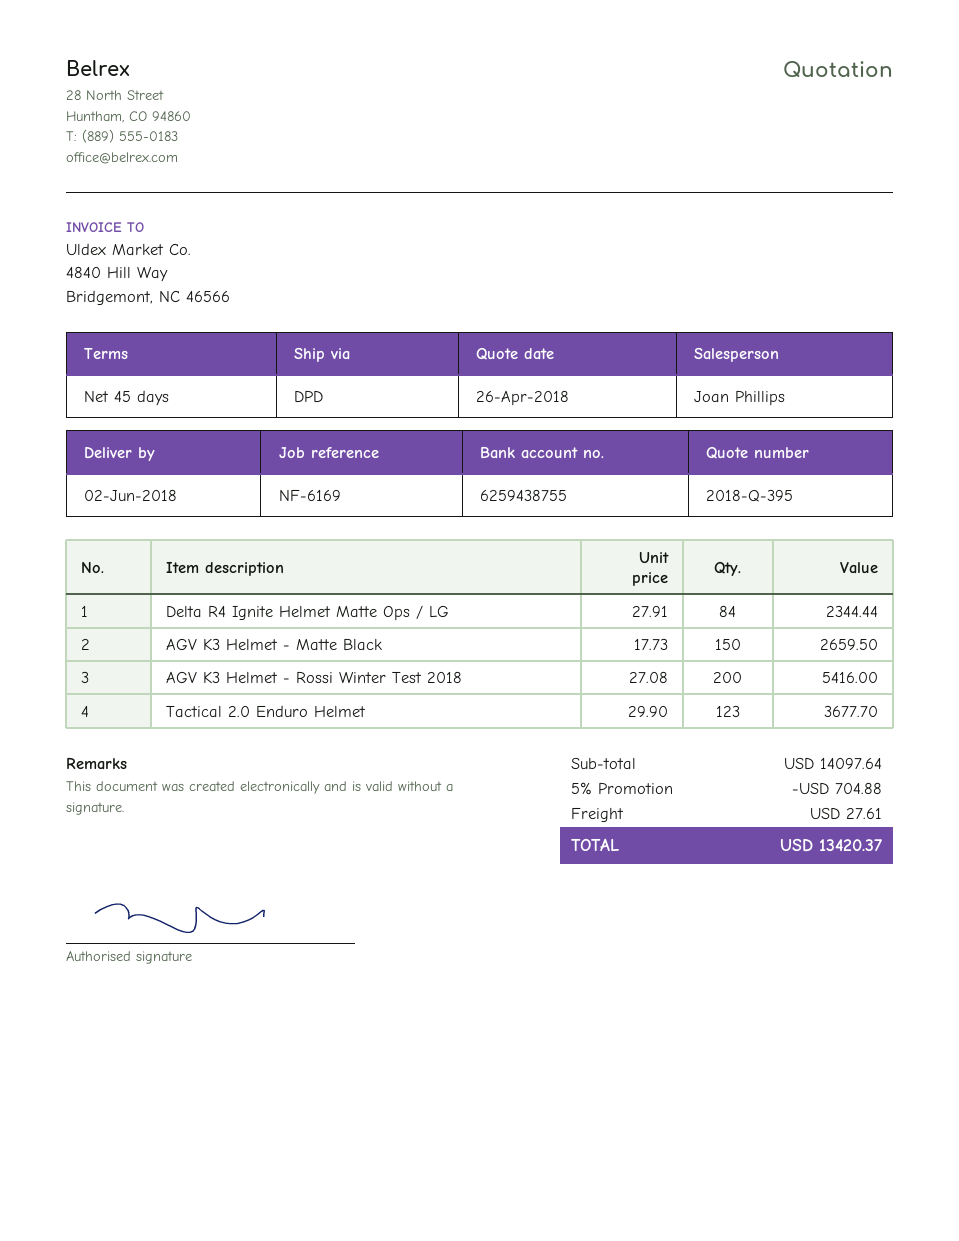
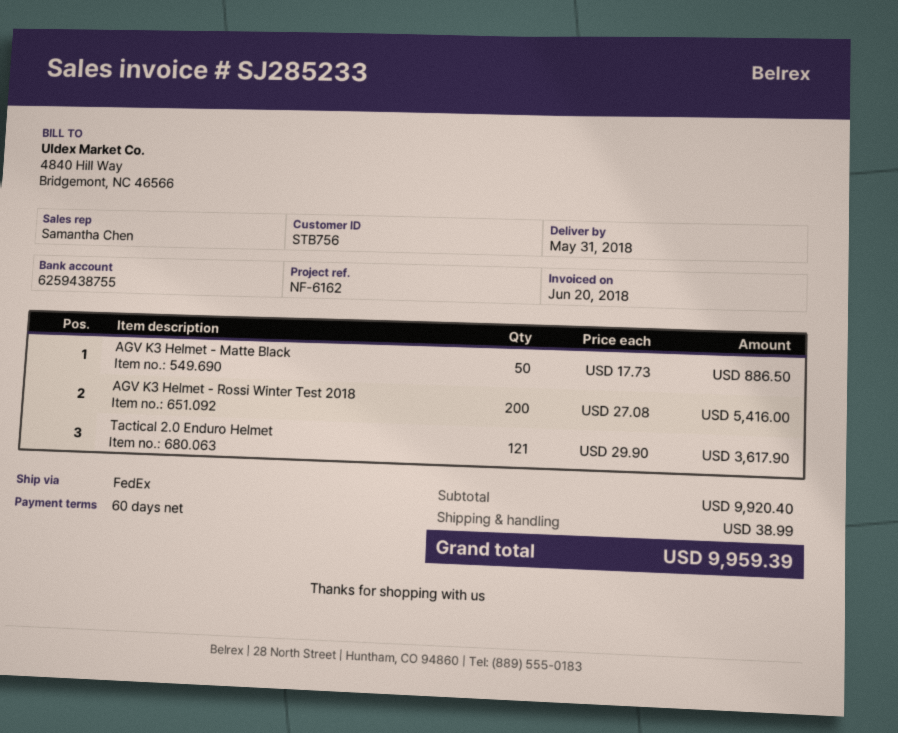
delivery date: 2018-06-02 -> 2018-05-31
payment terms: 45 days -> 60 days
reference: NF-6169 -> NF-6162
sales rep: Joan Phillips -> Samantha Chen
shipping method: DPD -> FedEx
Delta R4 Ignite Helmet Matte Ops / LG: 84 x 27.91 = 2344.44 -> none
AGV K3 Helmet - Matte Black: 150 x 17.73 = 2659.50 -> 50 x 17.73 = 886.50
Tactical 2.0 Enduro Helmet: 123 x 29.90 = 3677.70 -> 121 x 29.90 = 3617.90
subtotal: 14097.64 -> 9920.40
discount: 5% = 704.88 -> none
shipping: 27.61 -> 38.99
total: 13420.37 -> 9959.39

